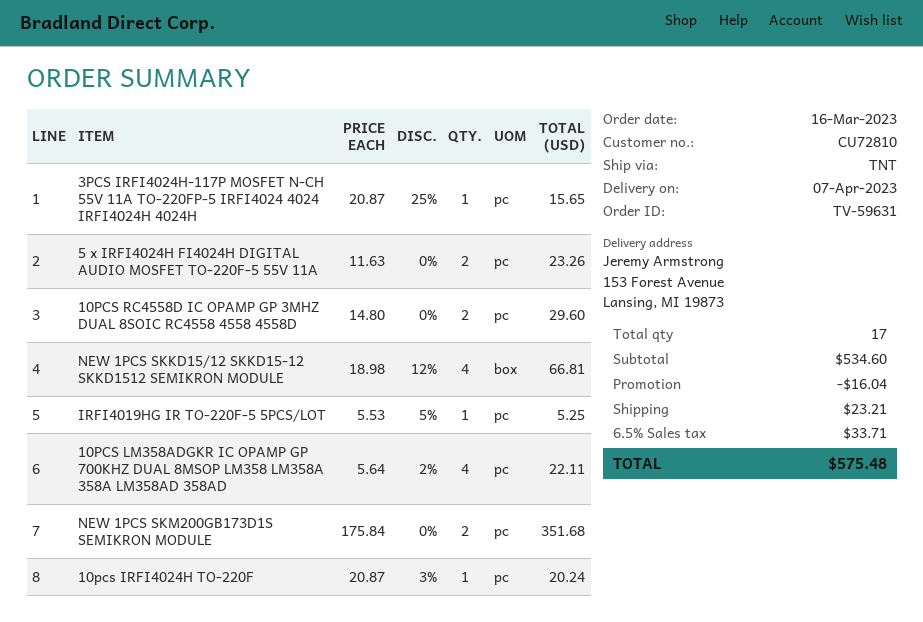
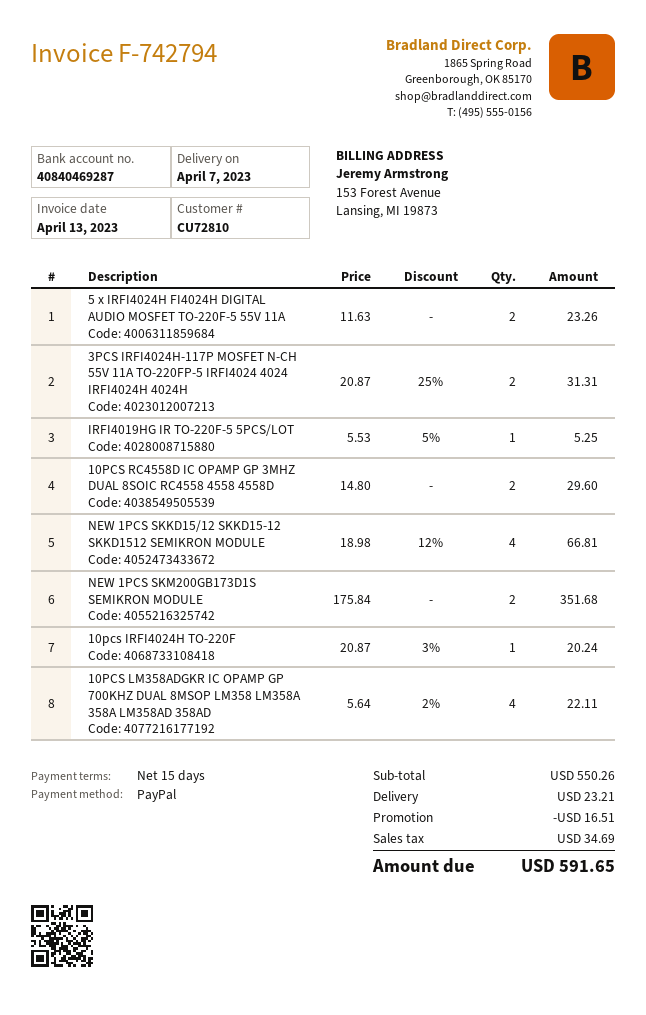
3PCS IRFI4024H-117P MOSFET N-CH 55V 11A TO-220FP-5 IRFI4024 4024 IRFI4024H 4024H: 1 x 20.87 - 25% = 15.65 -> 2 x 20.87 - 25% = 31.31
subtotal: 534.60 -> 550.26
discount: 16.04 -> 16.51
tax: 33.71 -> 34.69
total: 575.48 -> 591.65

